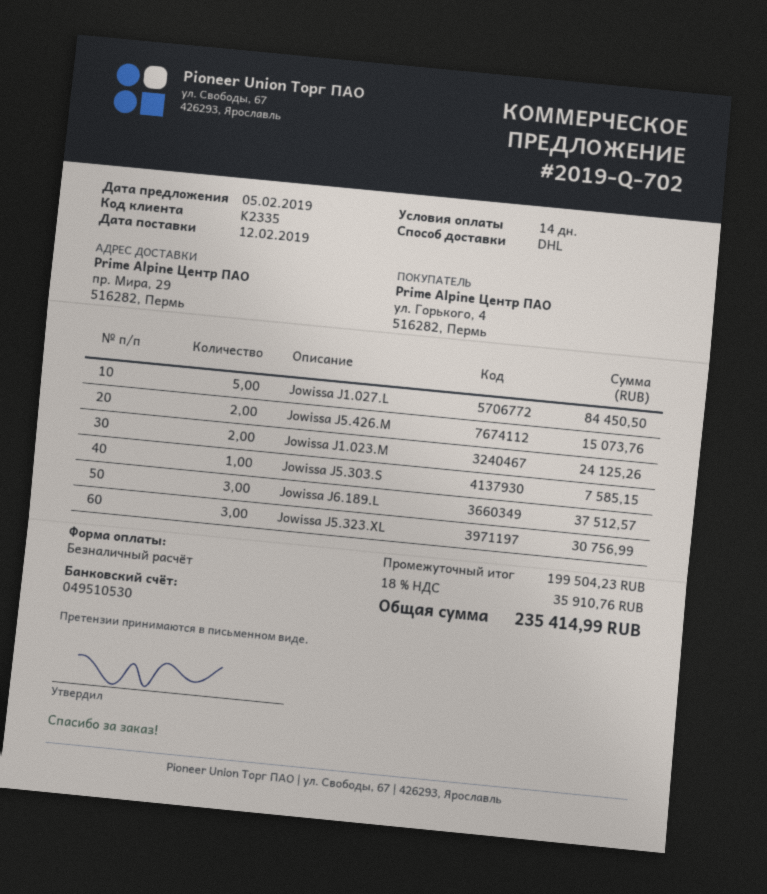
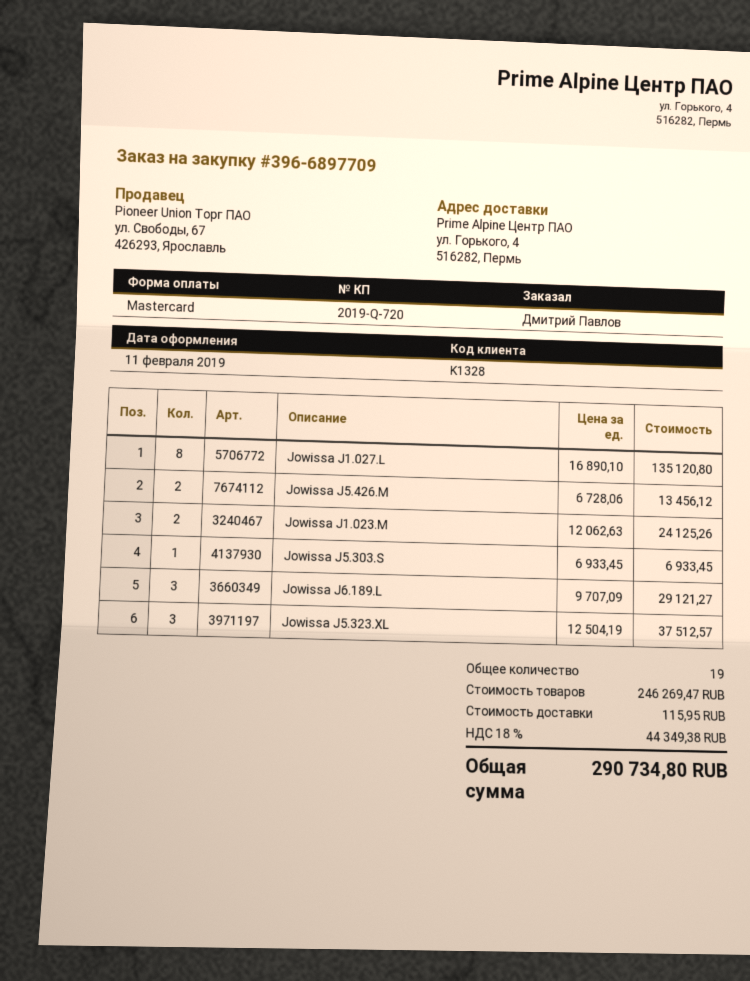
quote number: 2019-Q-702 -> 2019-Q-720
customer number: K2335 -> K1328
payment method: bank transfer -> Mastercard
ship to: пр. Мира, 29, 516282, Пермь -> ул. Горького, 4, 516282, Пермь
Jowissa J1.027.L: 5 for 84450.50 -> 8 for 135120.80
Jowissa J5.426.M: 2 for 15073.76 -> 2 for 13456.12
Jowissa J5.303.S: 1 for 7585.15 -> 1 for 6933.45
Jowissa J6.189.L: 3 for 37512.57 -> 3 for 29121.27
Jowissa J5.323.XL: 3 for 30756.99 -> 3 for 37512.57
subtotal: 199504.23 -> 246269.47
shipping: none -> 115.95
tax: 18% = 35910.76 -> 18% = 44349.38
total: 235414.99 -> 290734.80

